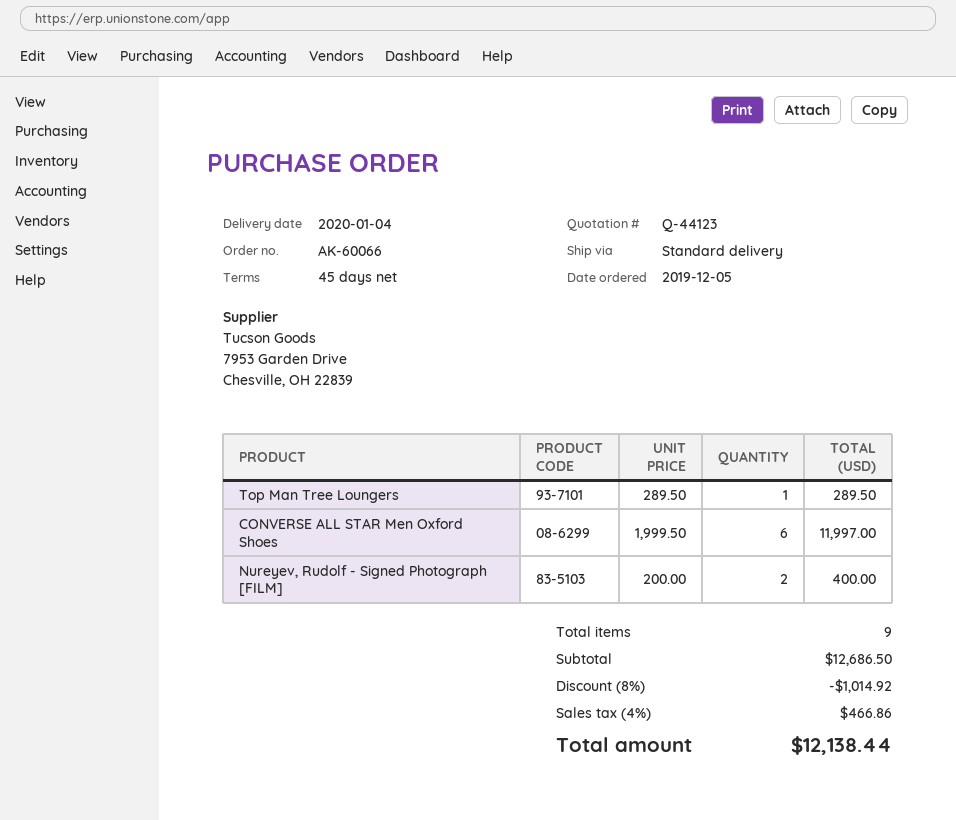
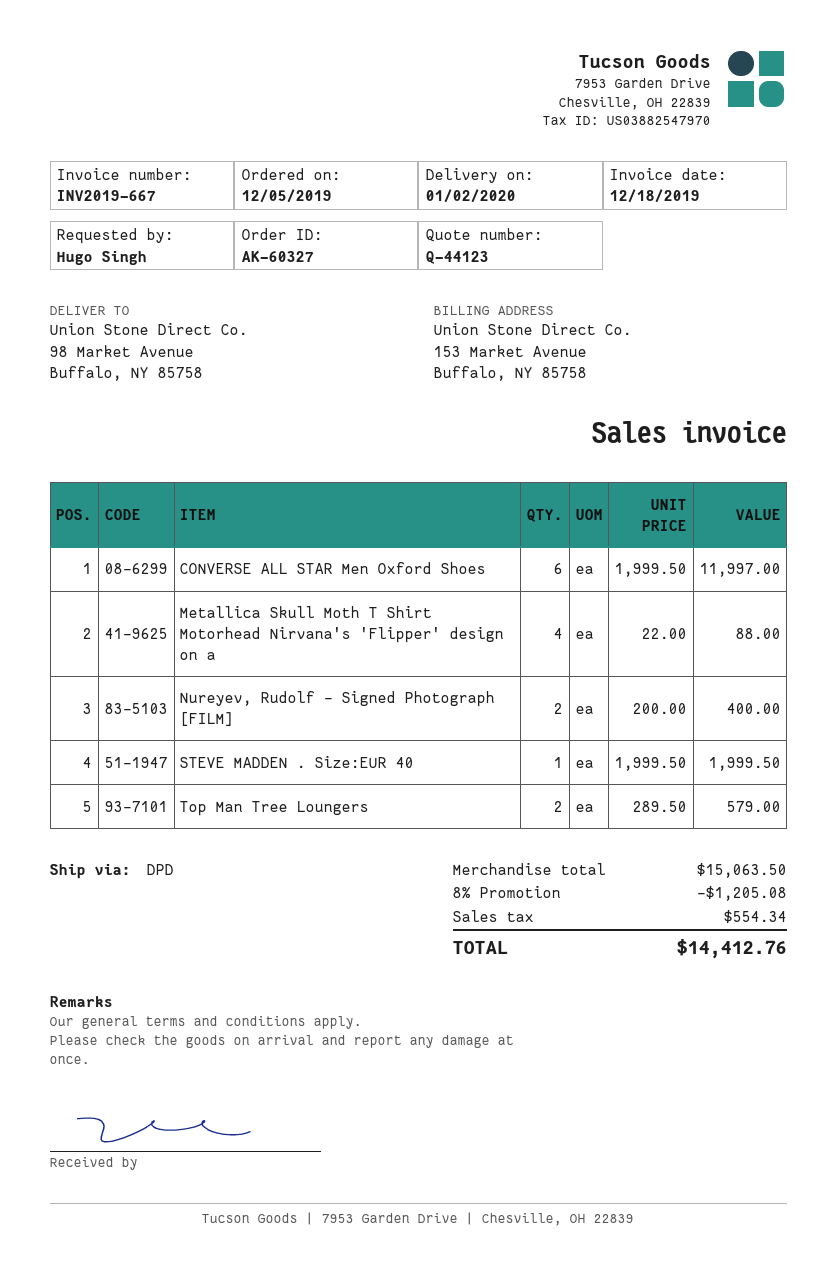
order number: AK-60066 -> AK-60327
delivery date: 2020-01-04 -> 2020-01-02
shipping method: standard -> DPD
Top Man Tree Loungers: 1 x 289.50 = 289.50 -> 2 x 289.50 = 579.00
Metallica Skull Moth T Shirt Motorhead Nirvana's 'Flipper' design on a: none -> 4 x 22.00 = 88.00
STEVE MADDEN . Size:EUR 40: none -> 1 x 1999.50 = 1999.50
subtotal: 12686.50 -> 15063.50
discount: 8% = 1014.92 -> 8% = 1205.08
tax: 466.86 -> 554.34
total: 12138.44 -> 14412.76

